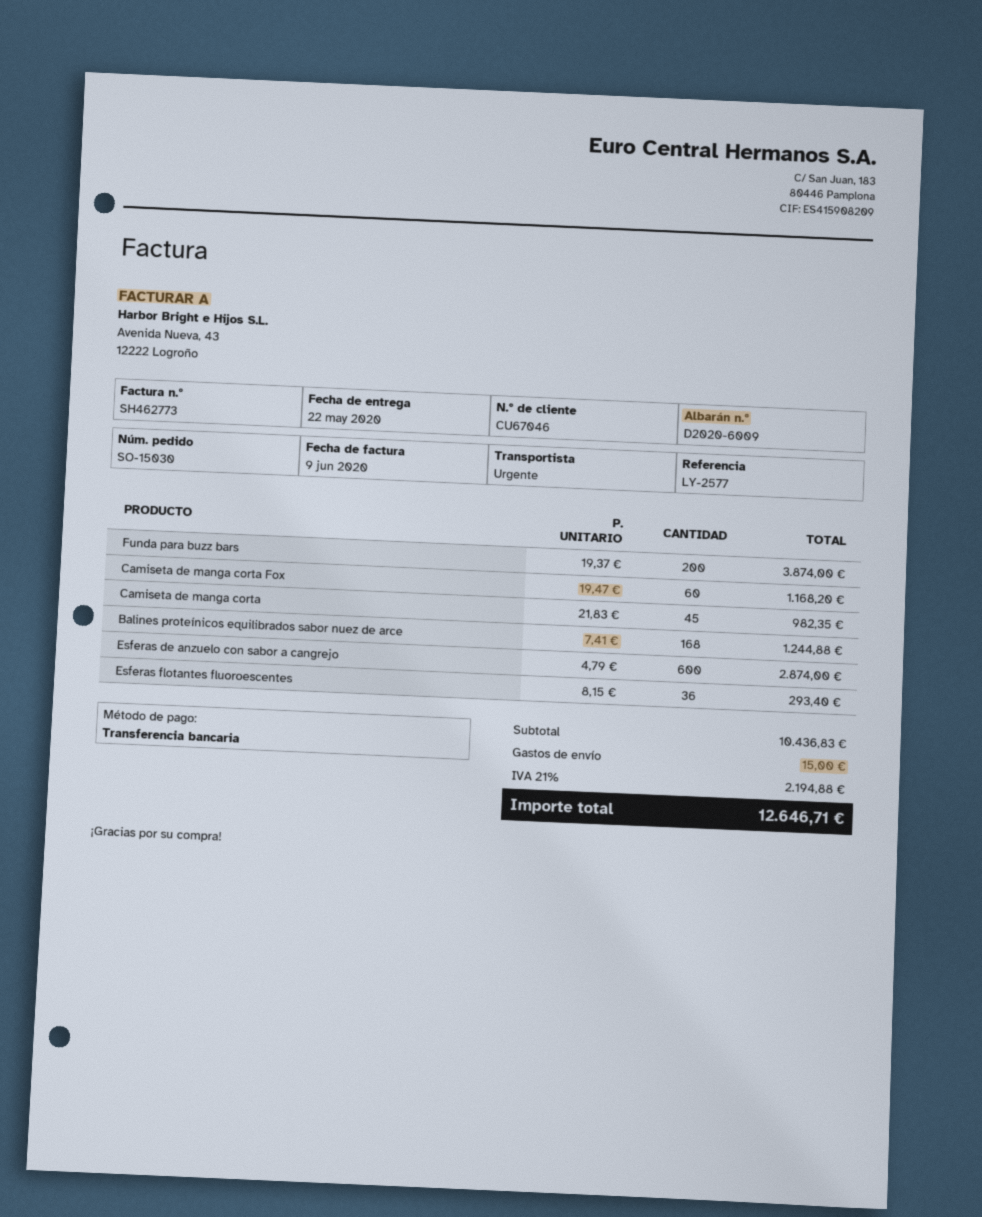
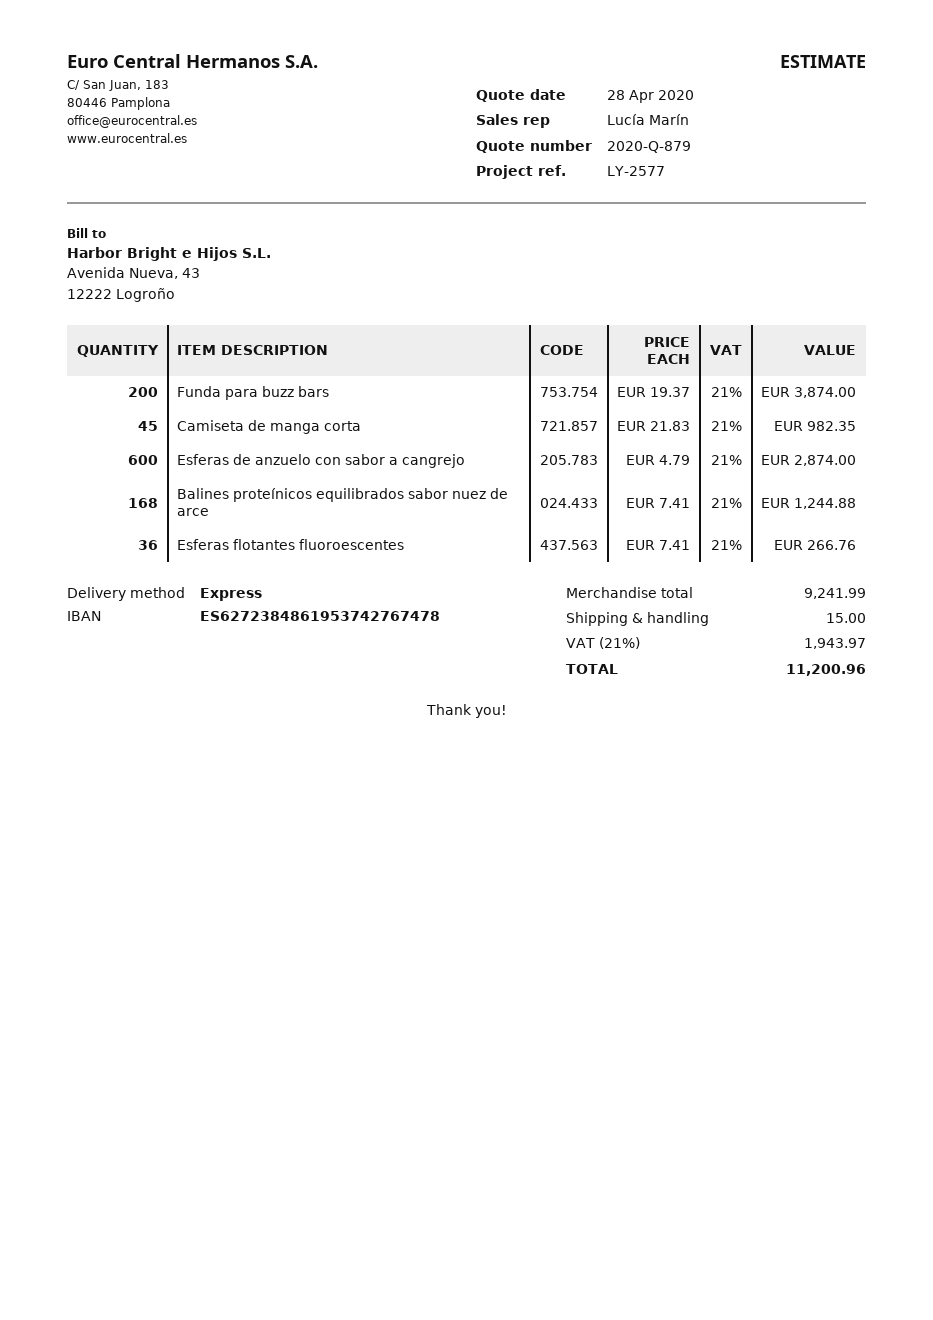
Camiseta de manga corta Fox: 60 x 19.47 = 1168.20 -> none
Esferas flotantes fluoroescentes: 36 x 8.15 = 293.40 -> 36 x 7.41 = 266.76
subtotal: 10436.83 -> 9241.99
tax: 21% = 2194.88 -> 21% = 1943.97
total: 12646.71 -> 11200.96

